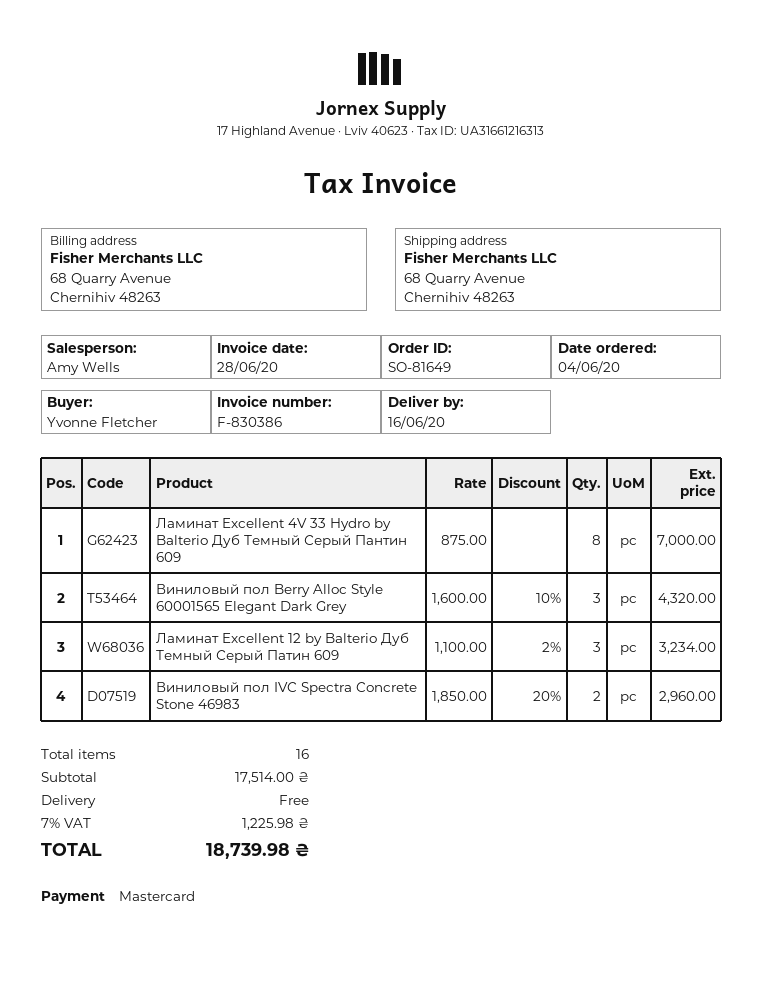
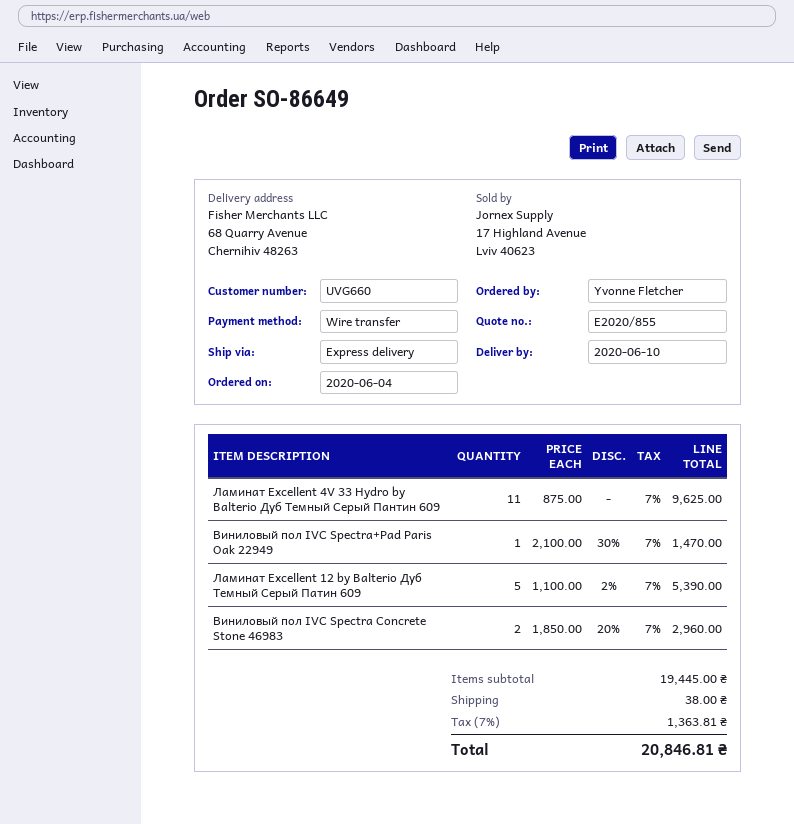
order number: SO-81649 -> SO-86649
delivery date: 2020-06-16 -> 2020-06-10
payment method: Mastercard -> bank transfer
Ламинат Excellent 4V 33 Hydro by Balterio Дуб Темный Серый Пантин 609: 8 x 875.00 = 7000.00 -> 11 x 875.00 = 9625.00
Виниловый пол Berry Alloc Style 60001565 Elegant Dark Grey: 3 x 1600.00 - 10% = 4320.00 -> none
Ламинат Excellent 12 by Balterio Дуб Темный Серый Патин 609: 3 x 1100.00 - 2% = 3234.00 -> 5 x 1100.00 - 2% = 5390.00
Виниловый пол IVC Spectra+Pad Paris Oak 22949: none -> 1 x 2100.00 - 30% = 1470.00
subtotal: 17514.00 -> 19445.00
shipping: 0.00 -> 38.00
tax: 7% = 1225.98 -> 7% = 1363.81
total: 18739.98 -> 20846.81

